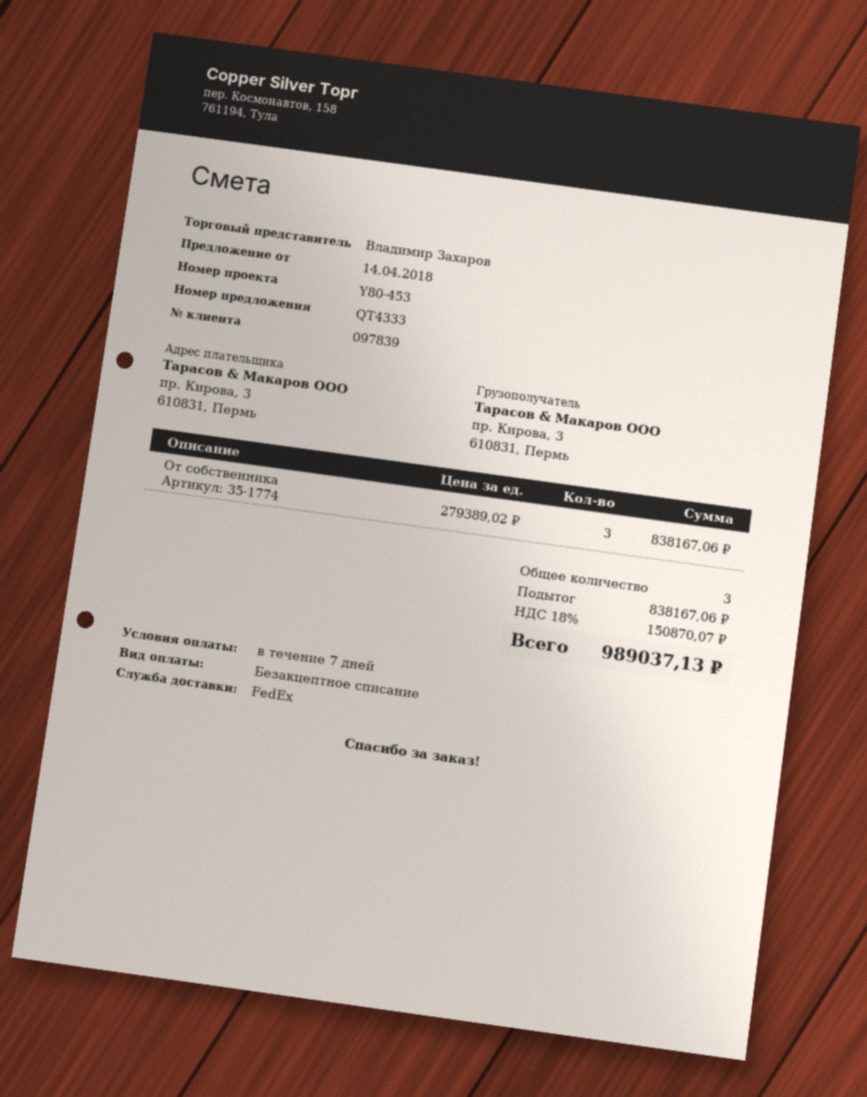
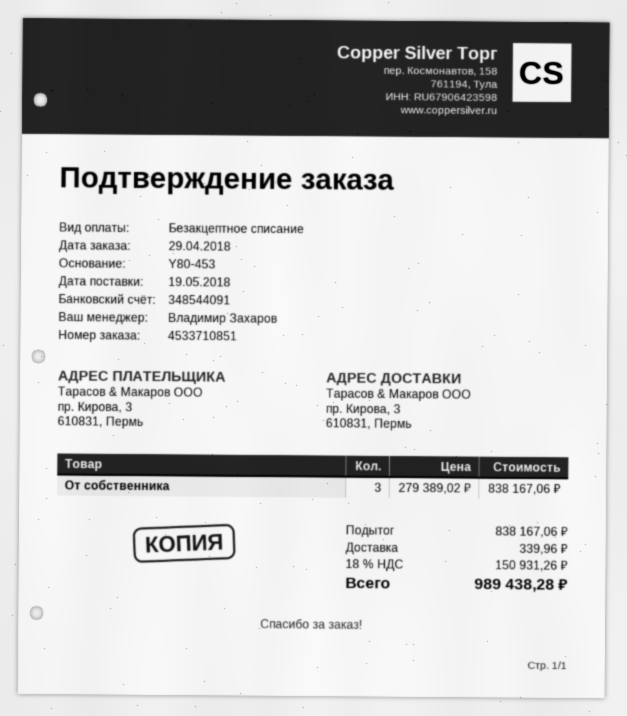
shipping: none -> 339.96
tax: 18% = 150870.07 -> 18% = 150931.26
total: 989037.13 -> 989438.28

